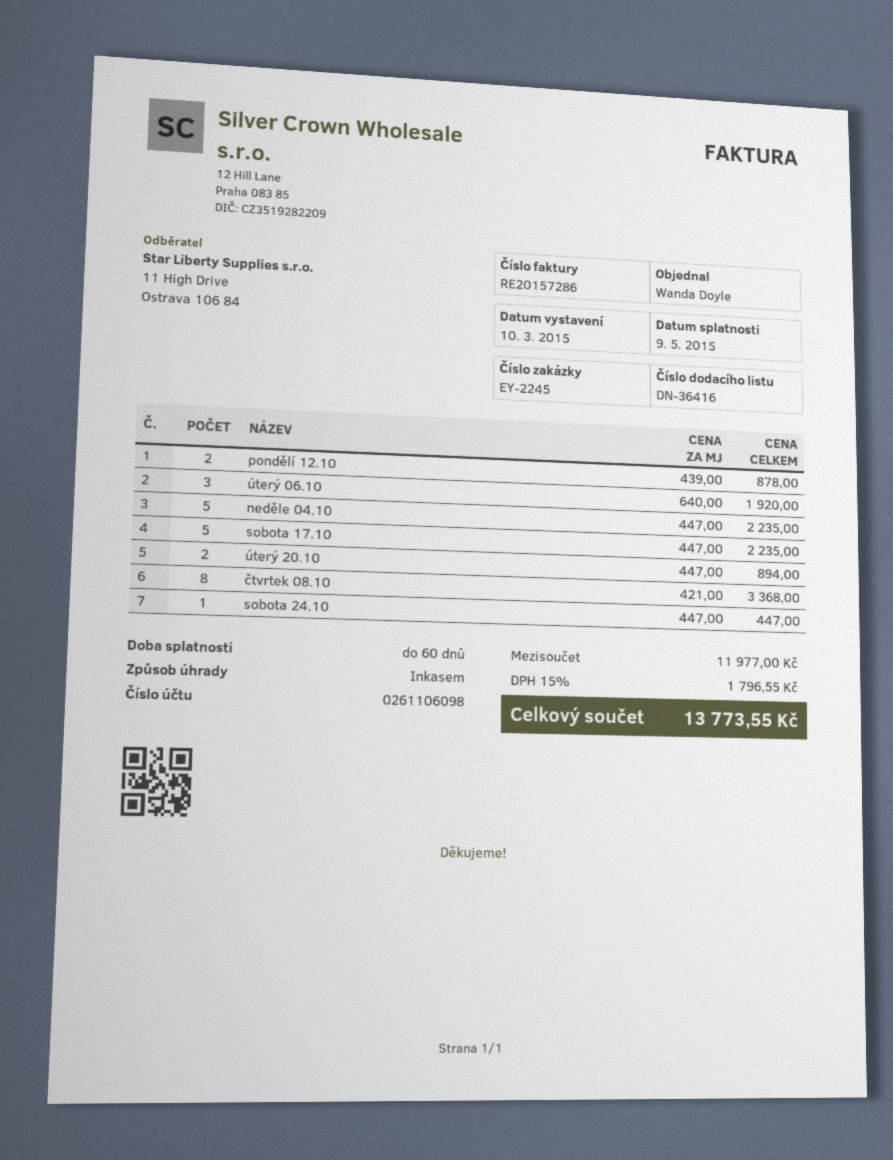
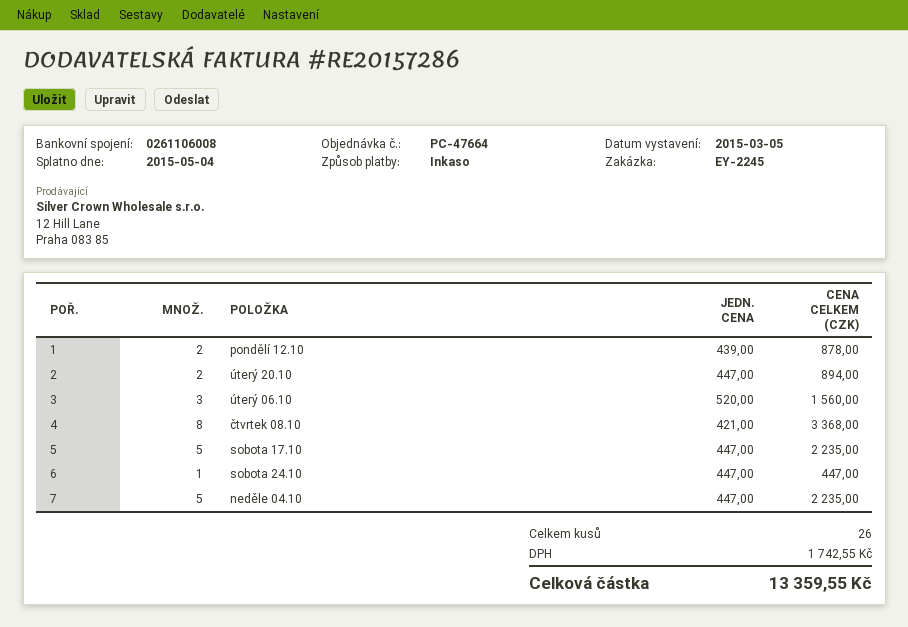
invoice date: 2015-03-10 -> 2015-03-05
due date: 2015-05-09 -> 2015-05-04
bank account: 0261106098 -> 0261106008
úterý 06.10: 3 x 640.00 = 1920.00 -> 3 x 520.00 = 1560.00
tax: 1796.55 -> 1742.55
total: 13773.55 -> 13359.55

